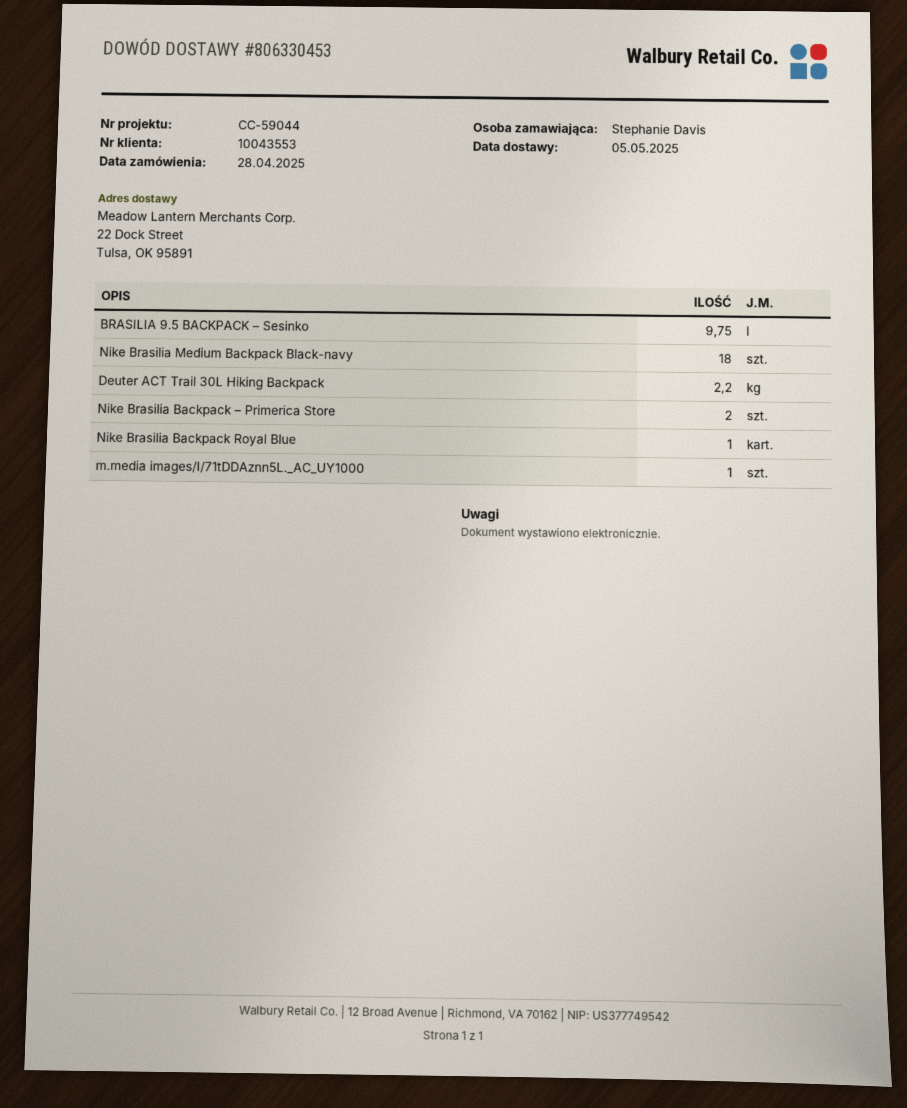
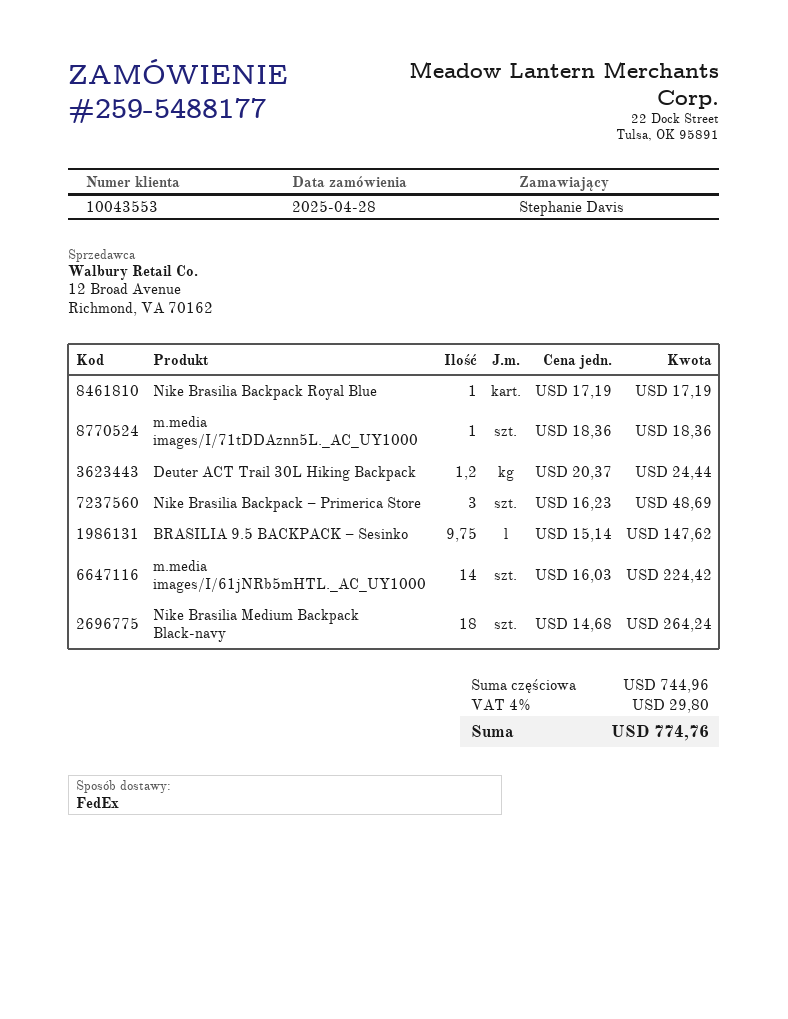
Deuter ACT Trail 30L Hiking Backpack: 2.2 -> 1.2
Nike Brasilia Backpack – Primerica Store: 2 -> 3
m.media images/I/61jNRb5mHTL._AC_UY1000: none -> 14

